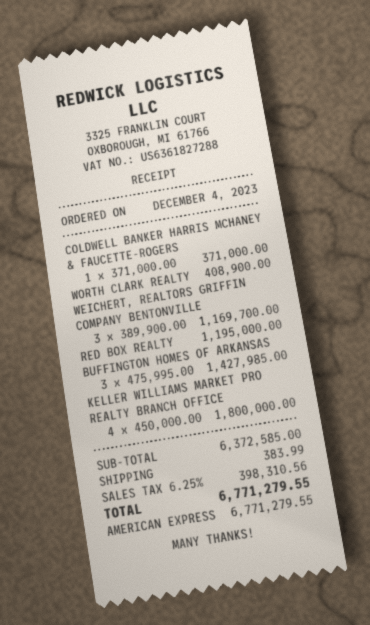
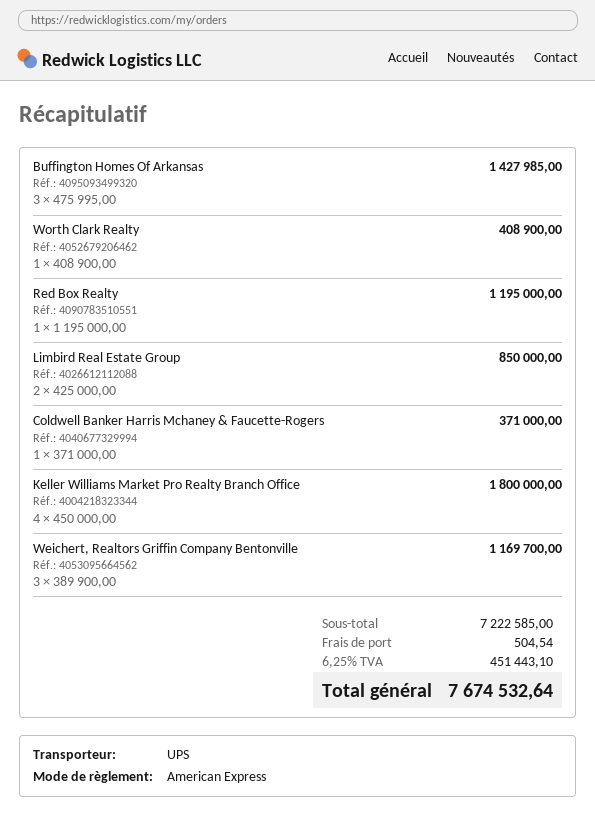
Limbird Real Estate Group: none -> 2 x 425000.00 = 850000.00
subtotal: 6372585.00 -> 7222585.00
shipping: 383.99 -> 504.54
tax: 6.25% = 398310.56 -> 6.25% = 451443.10
total: 6771279.55 -> 7674532.64

